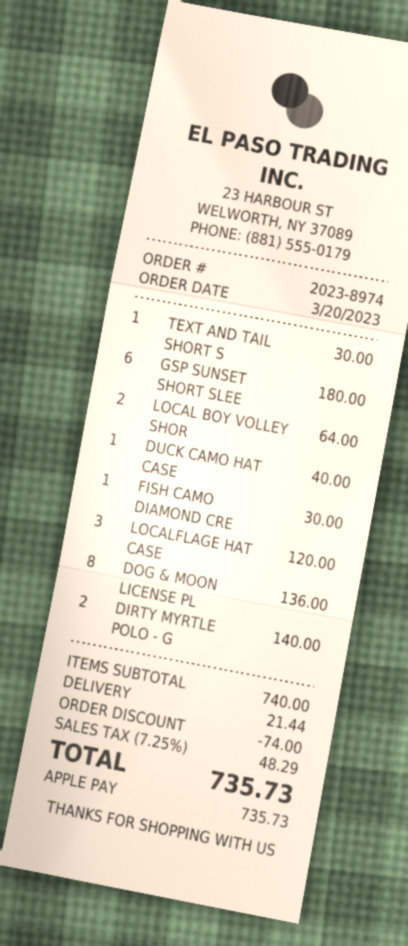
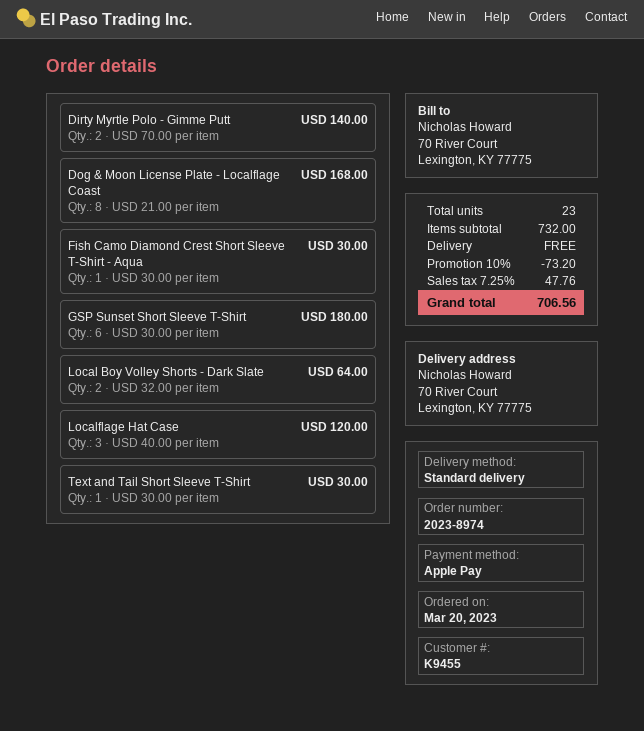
DUCK CAMO HAT CASE: 1 for 40.00 -> none
DOG & MOON LICENSE PL: 8 for 136.00 -> 8 for 168.00
subtotal: 740.00 -> 732.00
discount: 74.00 -> 73.20
shipping: 21.44 -> 0.00
tax: 7.25% = 48.29 -> 7.25% = 47.76
total: 735.73 -> 706.56

